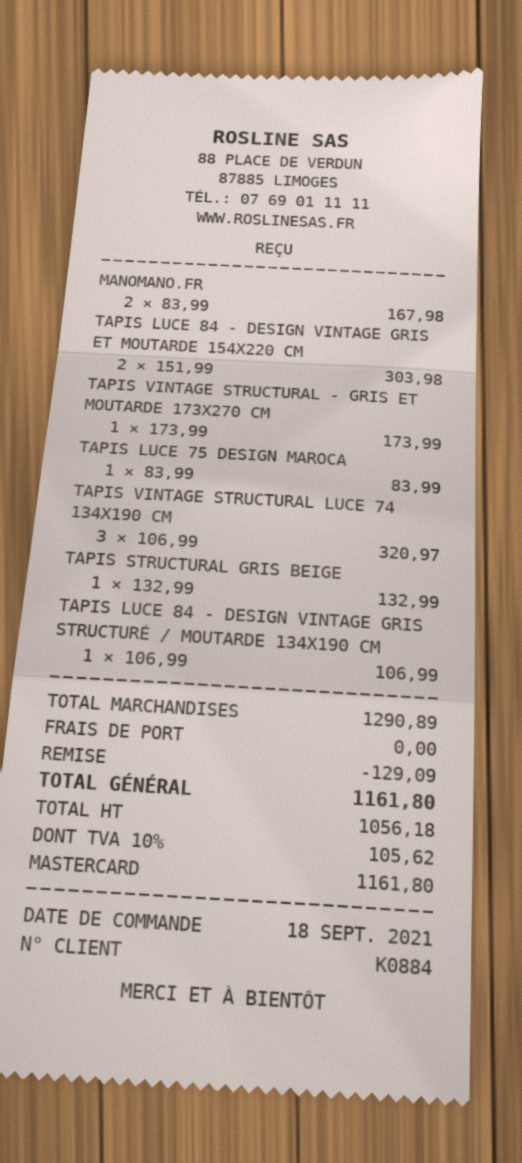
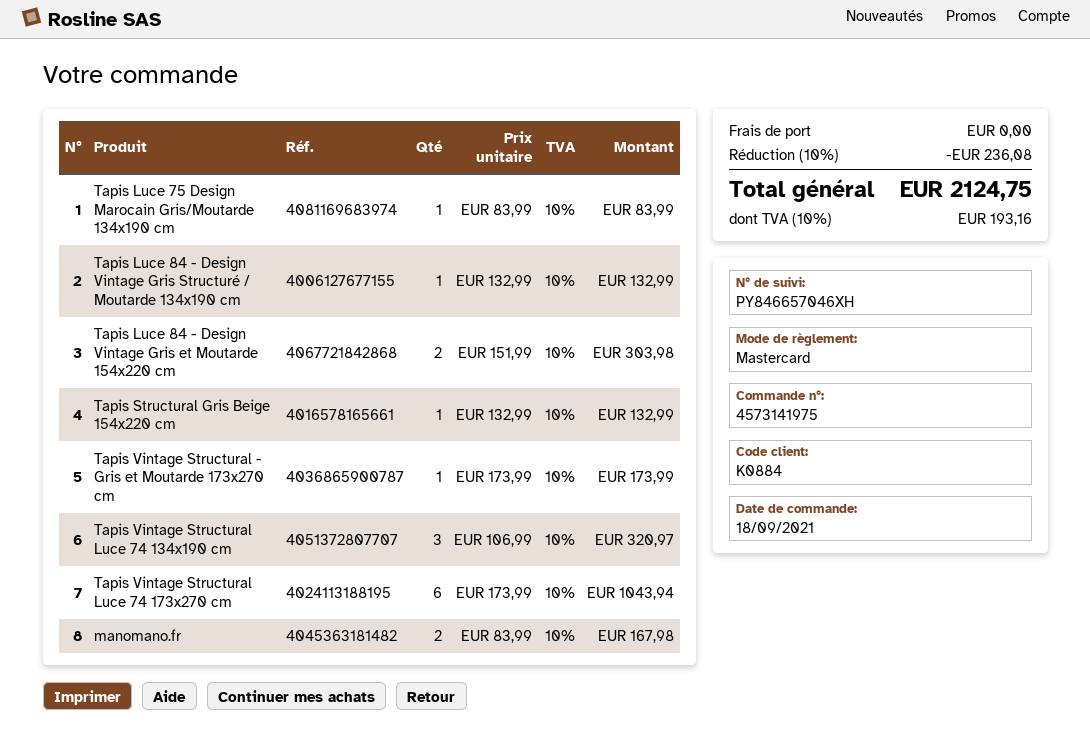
TAPIS LUCE 84 - DESIGN VINTAGE GRIS STRUCTURÉ / MOUTARDE 134X190 CM: 1 x 106.99 = 106.99 -> 1 x 132.99 = 132.99
Tapis Vintage Structural Luce 74 173x270 cm: none -> 6 x 173.99 = 1043.94
discount: 129.09 -> 236.08
tax: 10% = 105.62 -> 10% = 193.16
total: 1161.80 -> 2124.75

